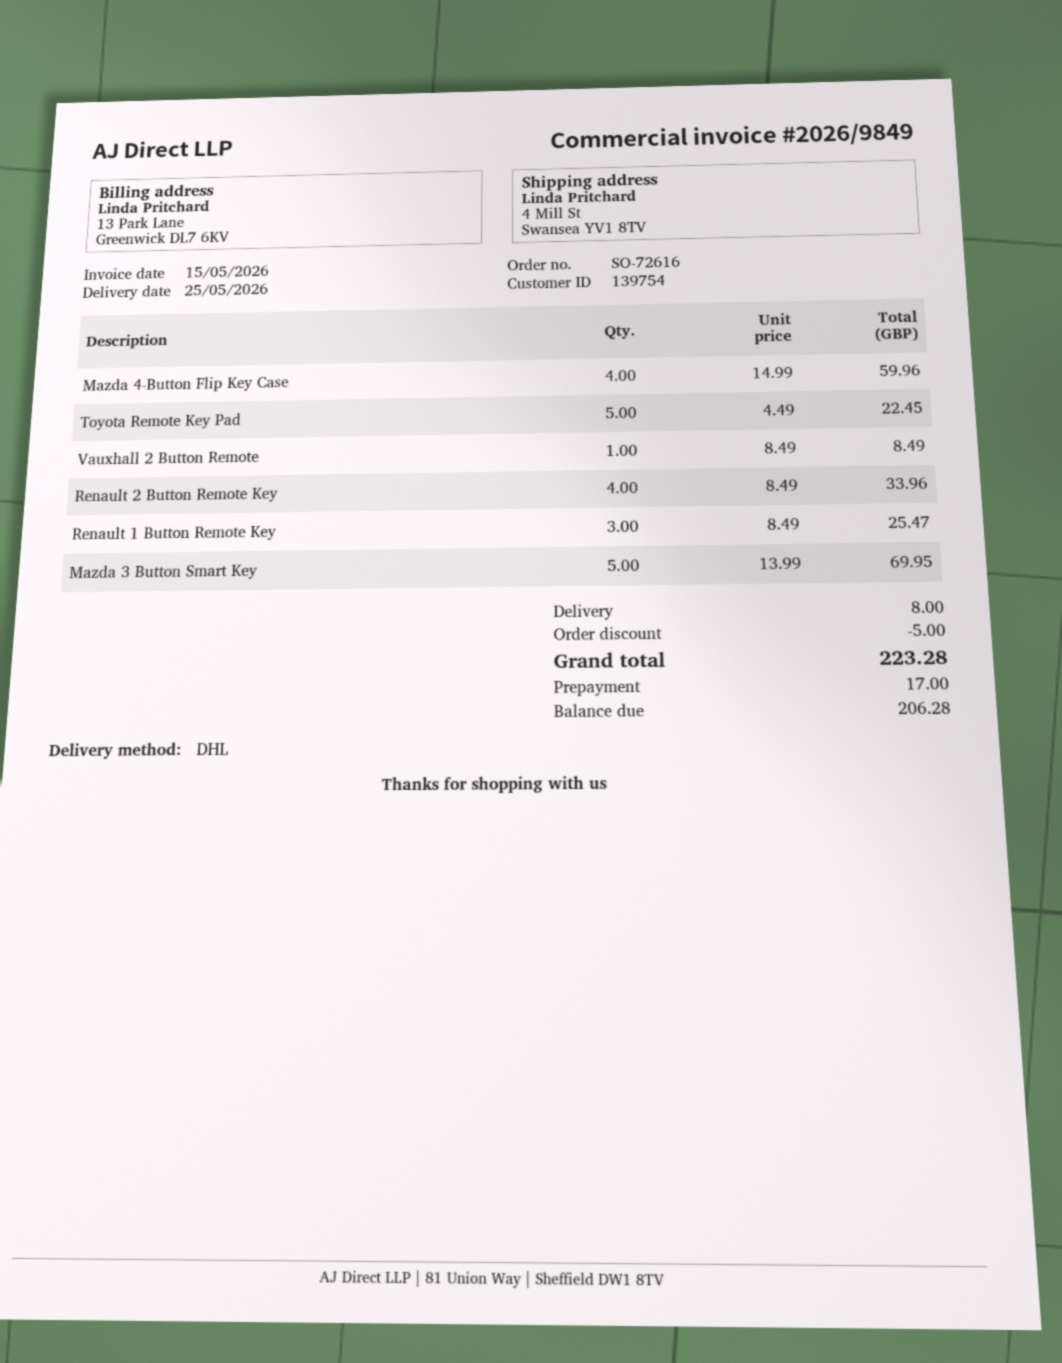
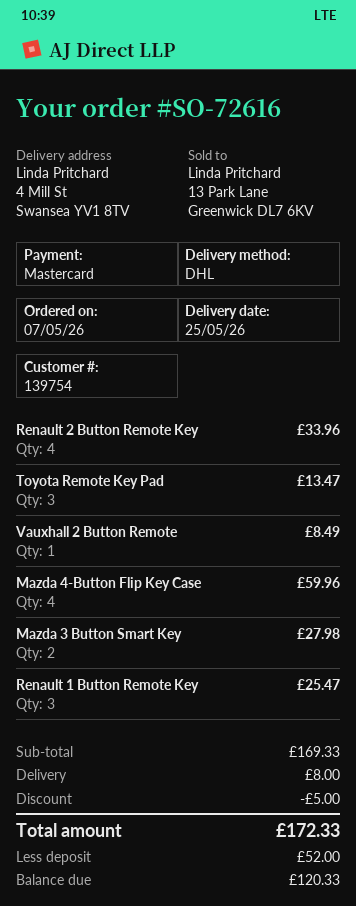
Toyota Remote Key Pad: 5 for 22.45 -> 3 for 13.47
Mazda 3 Button Smart Key: 5 for 69.95 -> 2 for 27.98
total: 223.28 -> 172.33
deposit: 17.00 -> 52.00
balance: 206.28 -> 120.33

